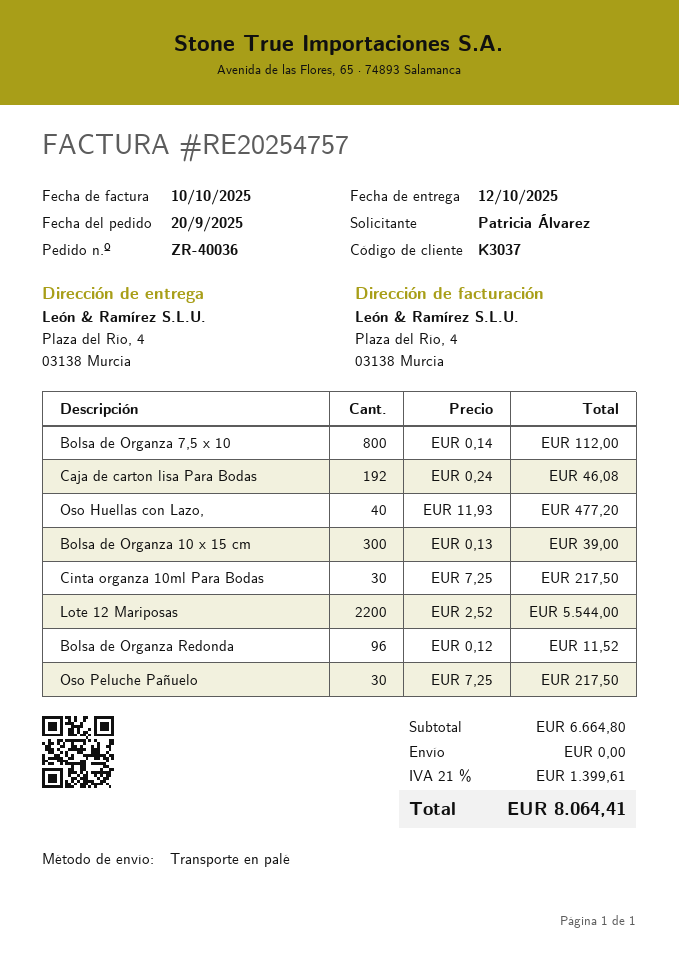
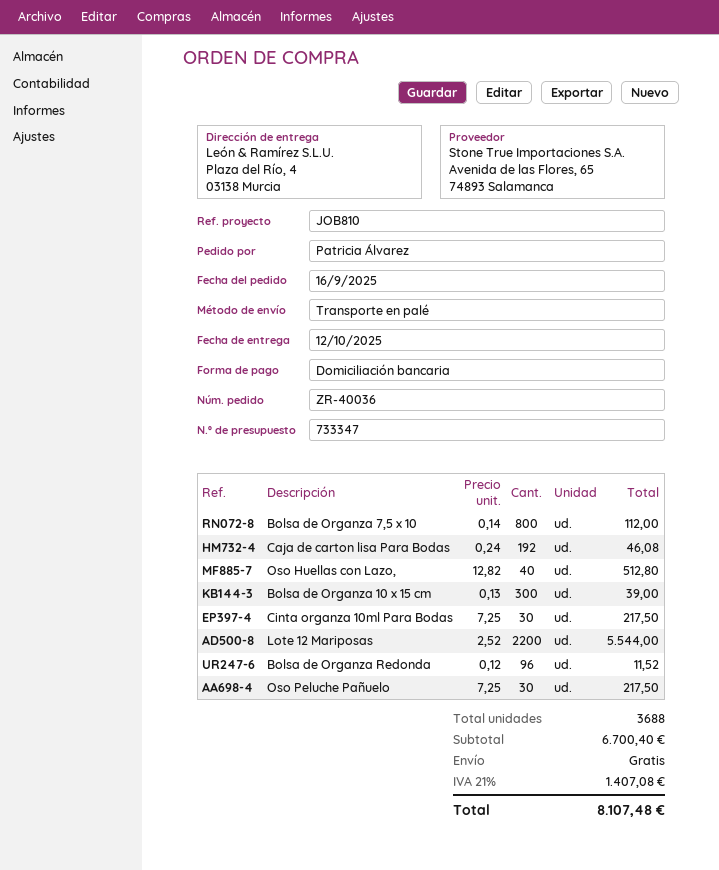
order date: 2025-09-20 -> 2025-09-16
Oso Huellas con Lazo,: 40 x 11.93 = 477.20 -> 40 x 12.82 = 512.80
subtotal: 6664.80 -> 6700.40
tax: 21% = 1399.61 -> 21% = 1407.08
total: 8064.41 -> 8107.48

